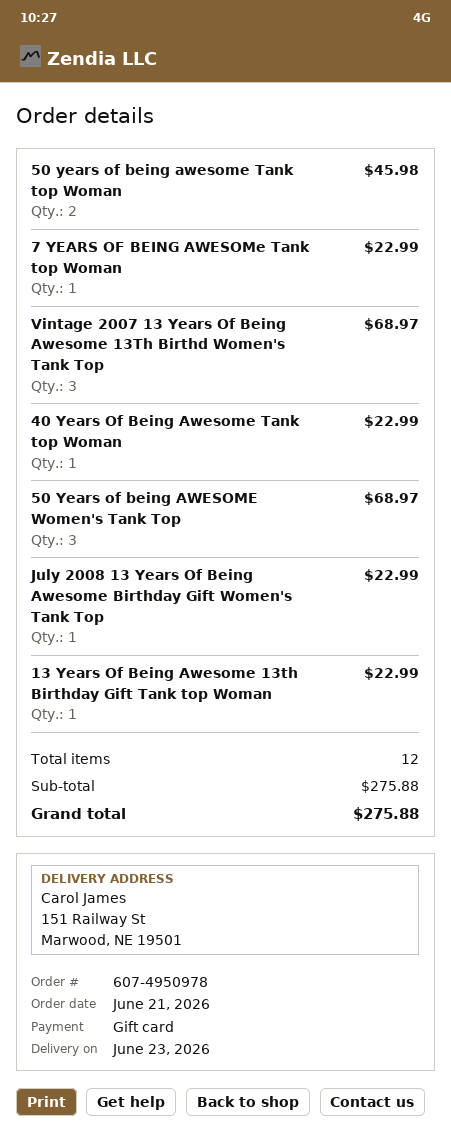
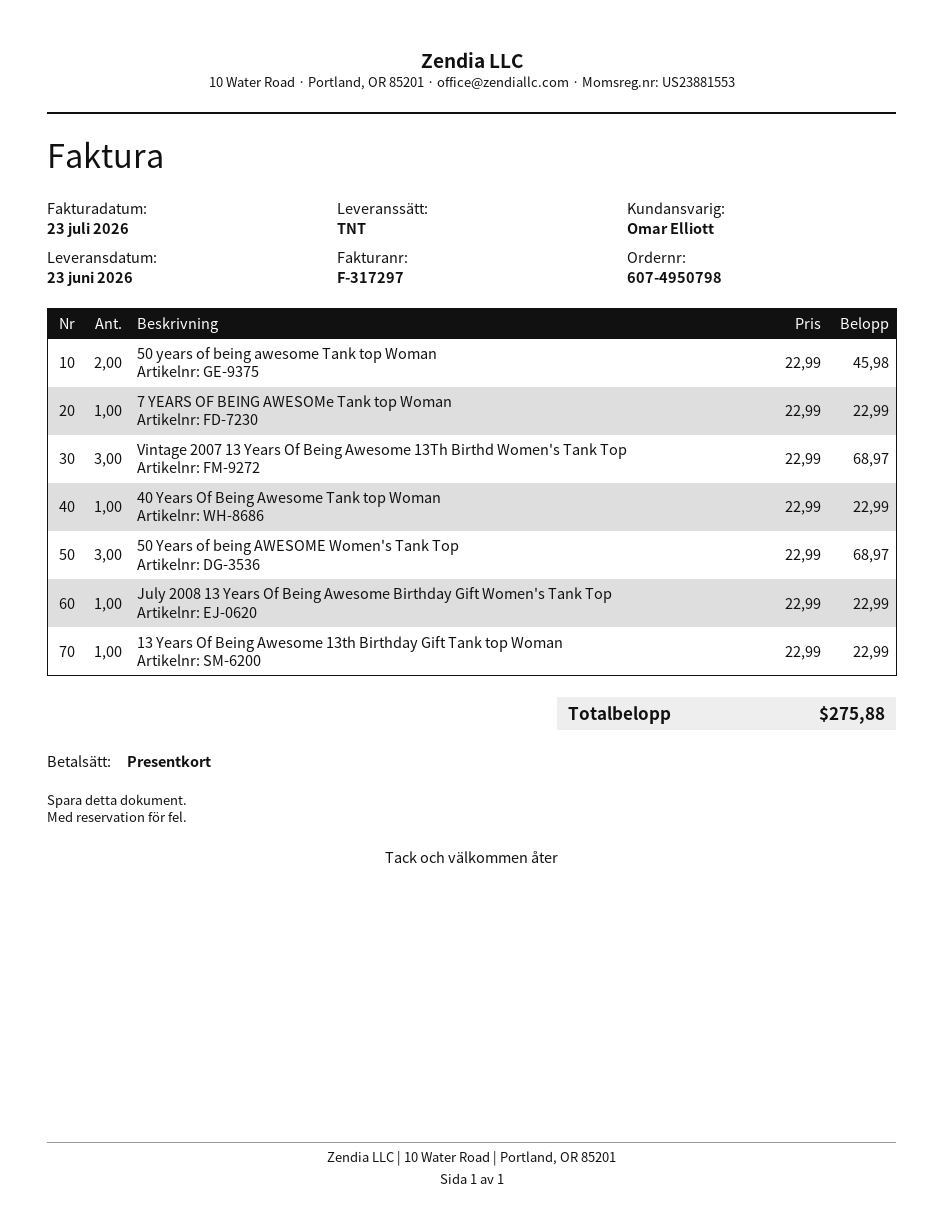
order number: 607-4950978 -> 607-4950798

